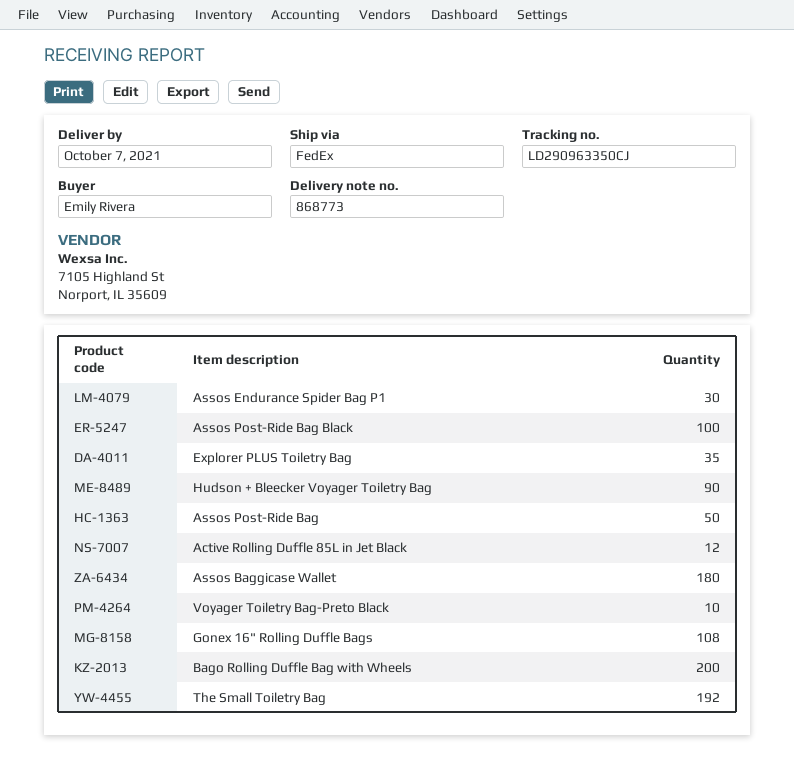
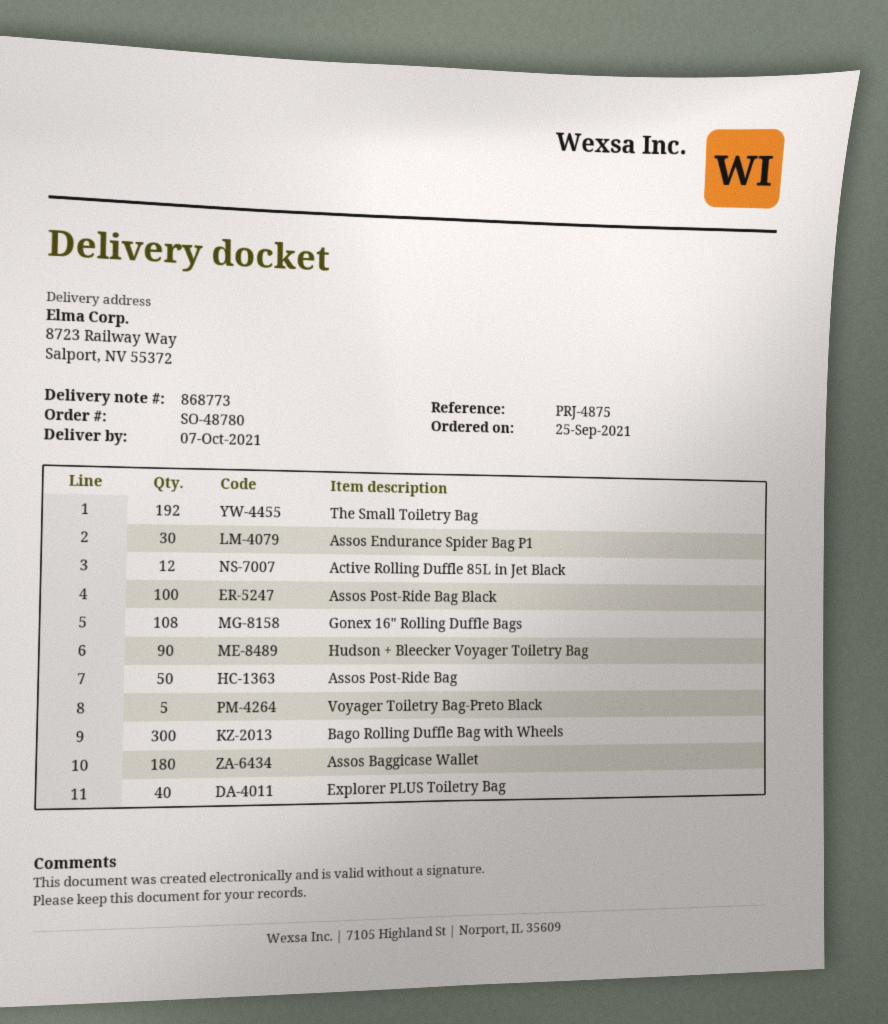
Explorer PLUS Toiletry Bag: 35 -> 40
Voyager Toiletry Bag-Preto Black: 10 -> 5
Bago Rolling Duffle Bag with Wheels: 200 -> 300

